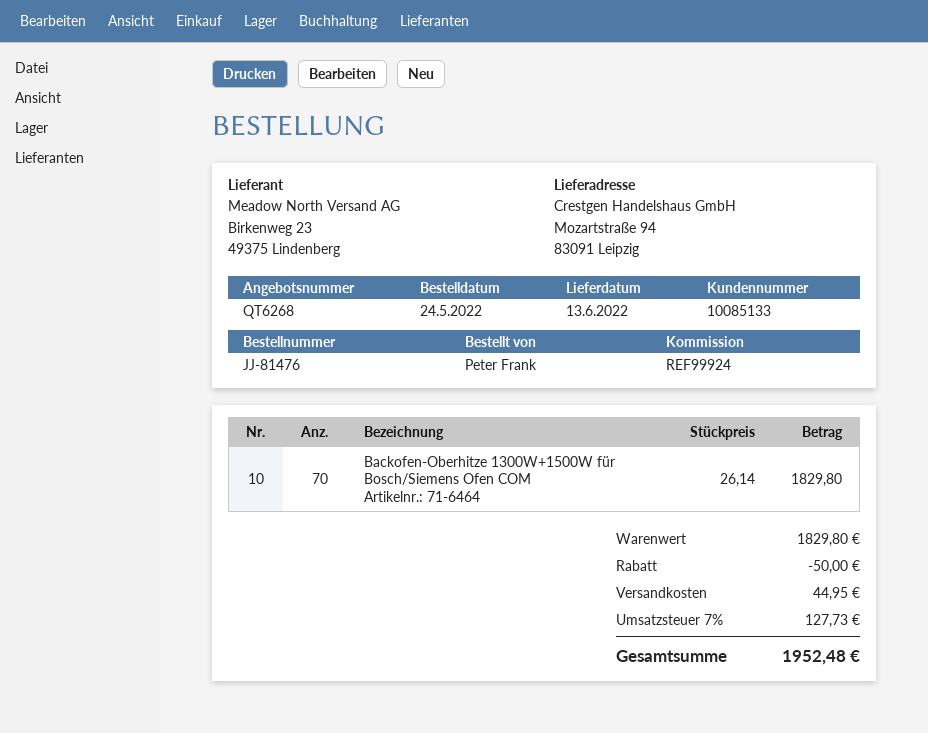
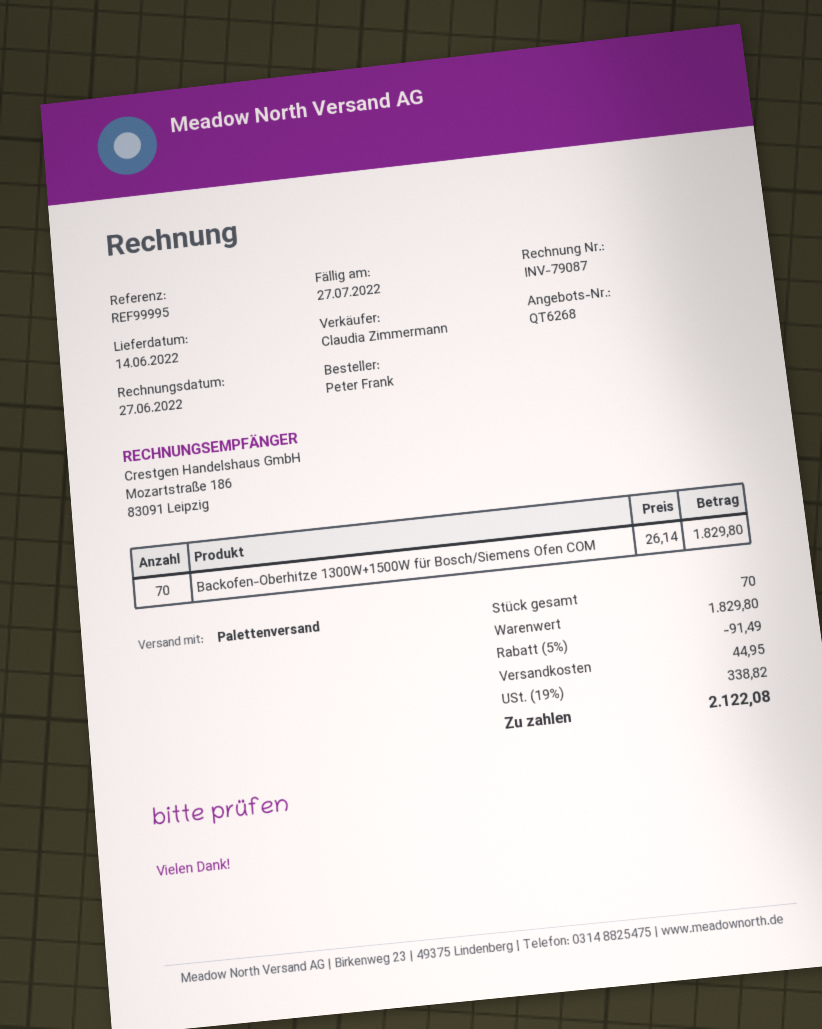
delivery date: 2022-06-13 -> 2022-06-14
reference: REF99924 -> REF99995
discount: 50.00 -> 91.49
tax: 7% = 127.73 -> 19% = 338.82
total: 1952.48 -> 2122.08

